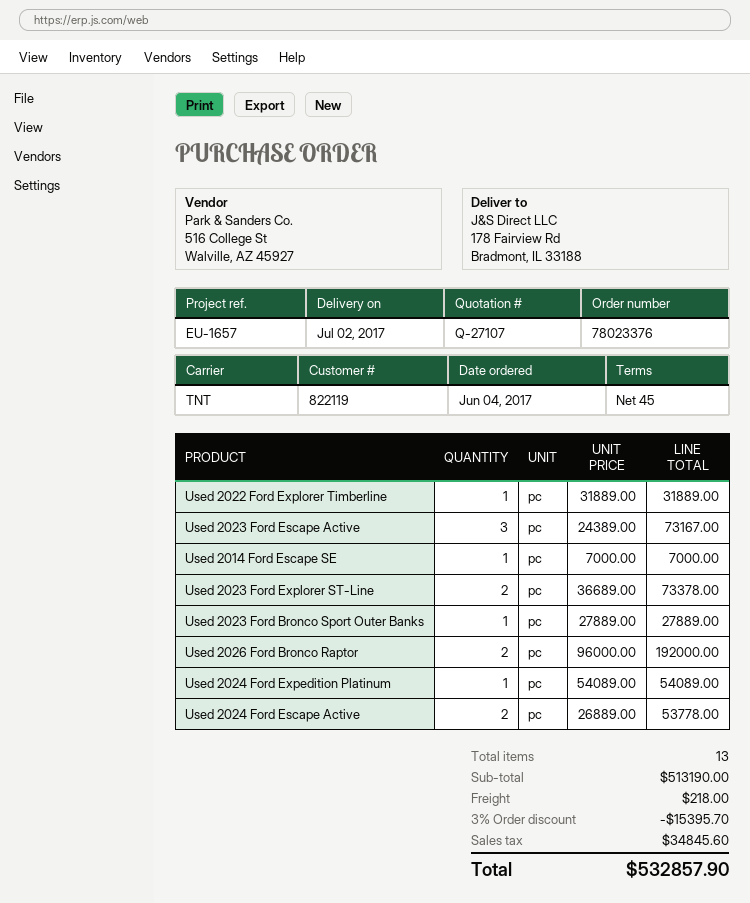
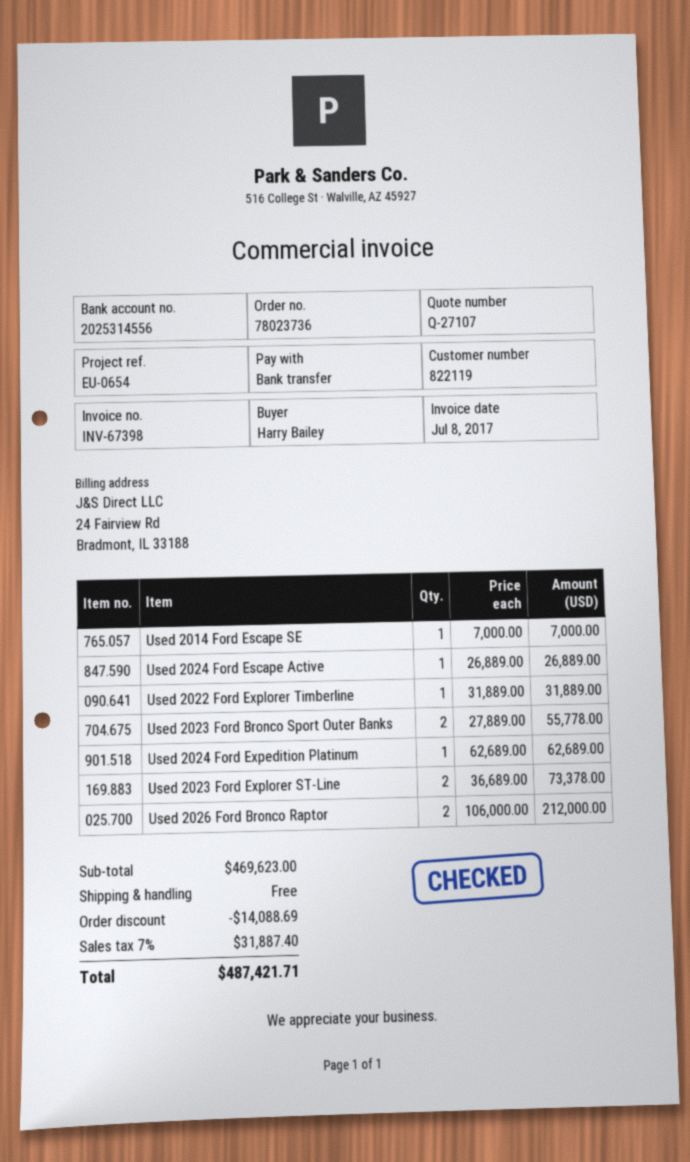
order number: 78023376 -> 78023736
reference: EU-1657 -> EU-0654
Used 2023 Ford Escape Active: 3 x 24389.00 = 73167.00 -> none
Used 2023 Ford Bronco Sport Outer Banks: 1 x 27889.00 = 27889.00 -> 2 x 27889.00 = 55778.00
Used 2026 Ford Bronco Raptor: 2 x 96000.00 = 192000.00 -> 2 x 106000.00 = 212000.00
Used 2024 Ford Expedition Platinum: 1 x 54089.00 = 54089.00 -> 1 x 62689.00 = 62689.00
Used 2024 Ford Escape Active: 2 x 26889.00 = 53778.00 -> 1 x 26889.00 = 26889.00
subtotal: 513190.00 -> 469623.00
discount: 15395.70 -> 14088.69
shipping: 218.00 -> 0.00
tax: 34845.60 -> 31887.40
total: 532857.90 -> 487421.71

